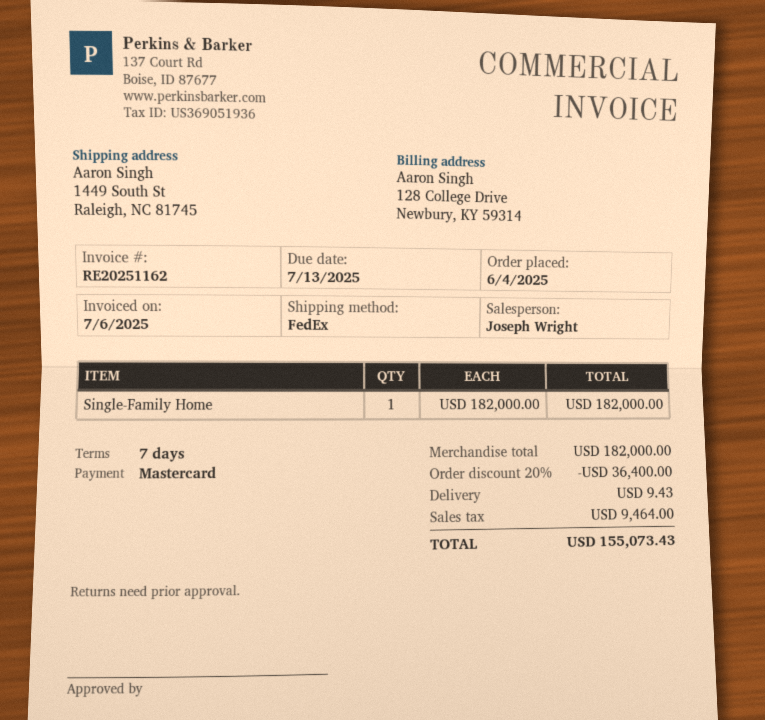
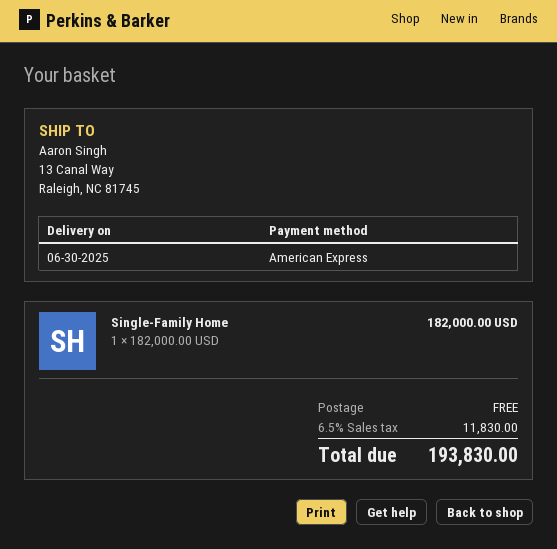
payment method: Mastercard -> American Express
ship to: 1449 South St, Raleigh, NC 81745 -> 13 Canal Way, Raleigh, NC 81745
discount: 20% = 36400.00 -> none
shipping: 9.43 -> 0.00
tax: 9464.00 -> 11830.00
total: 155073.43 -> 193830.00

